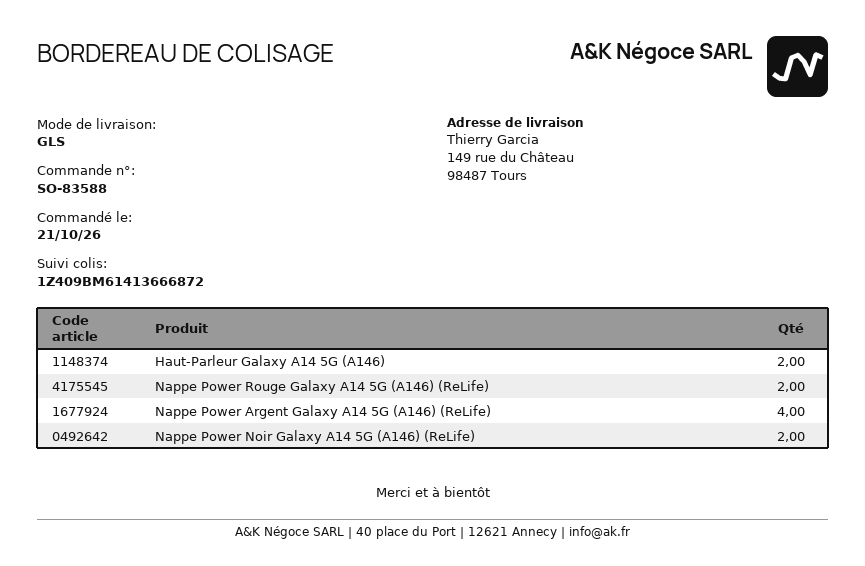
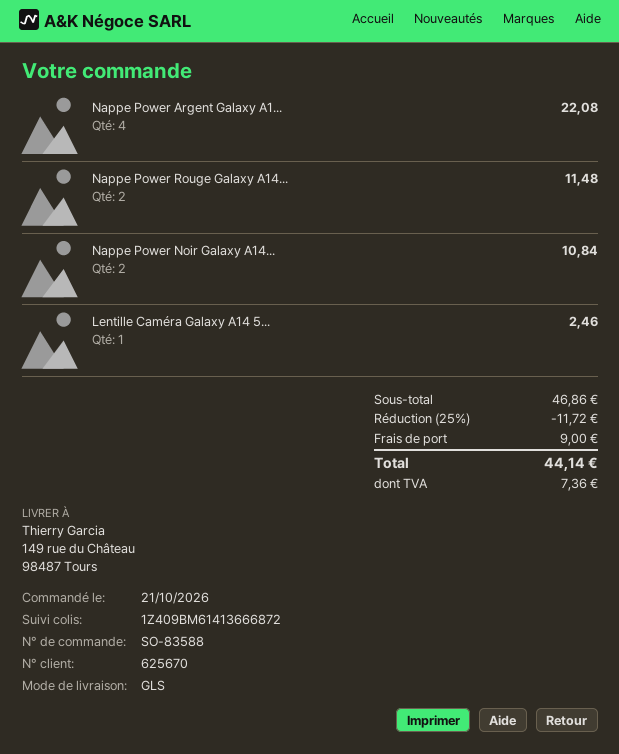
Haut-Parleur Galaxy A14 5G (A146): 2 -> none
Lentille Caméra Galaxy A14 5...: none -> 1

